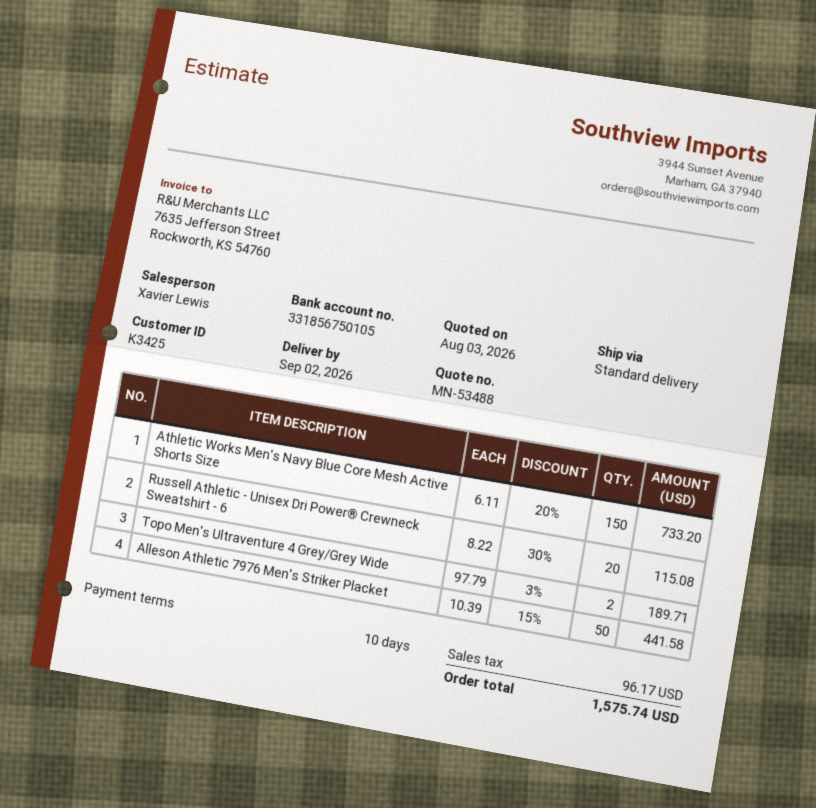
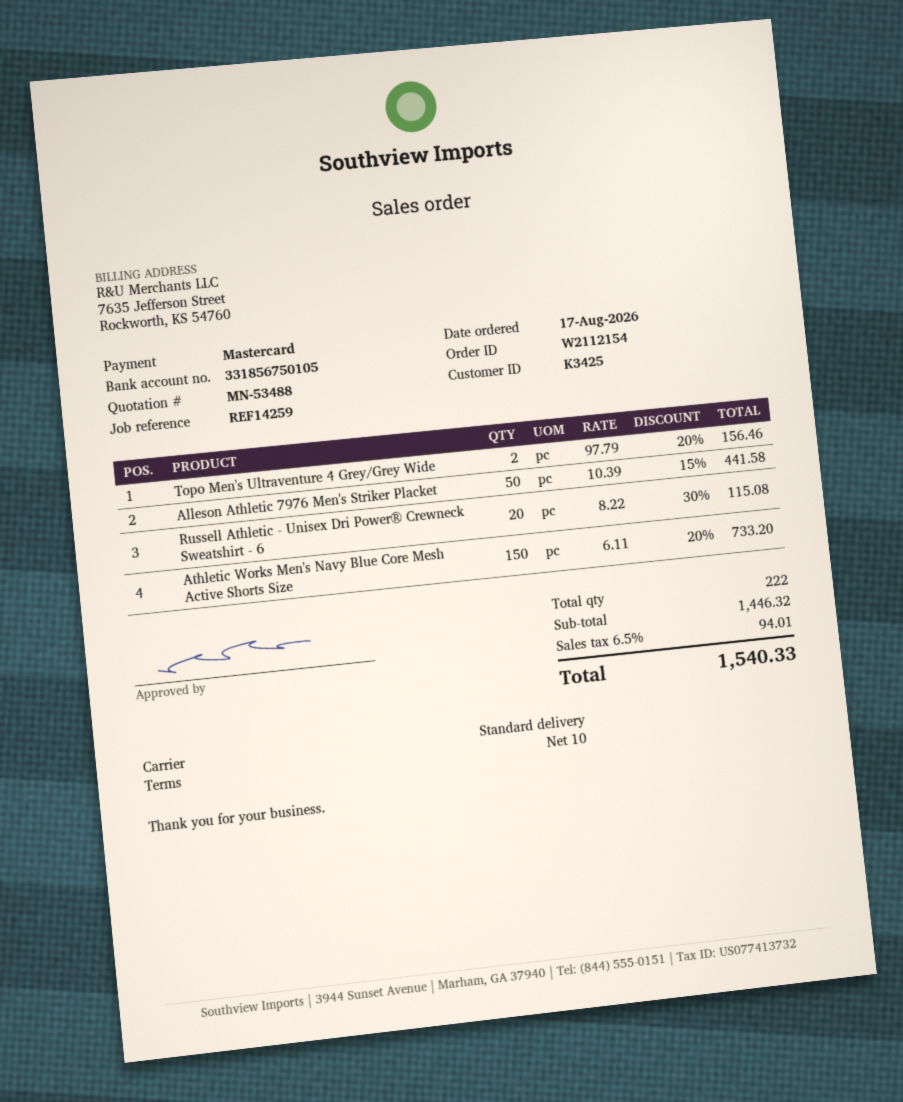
Topo Men's Ultraventure 4 Grey/Grey Wide: 2 x 97.79 - 3% = 189.71 -> 2 x 97.79 - 20% = 156.46
tax: 96.17 -> 94.01
total: 1575.74 -> 1540.33

